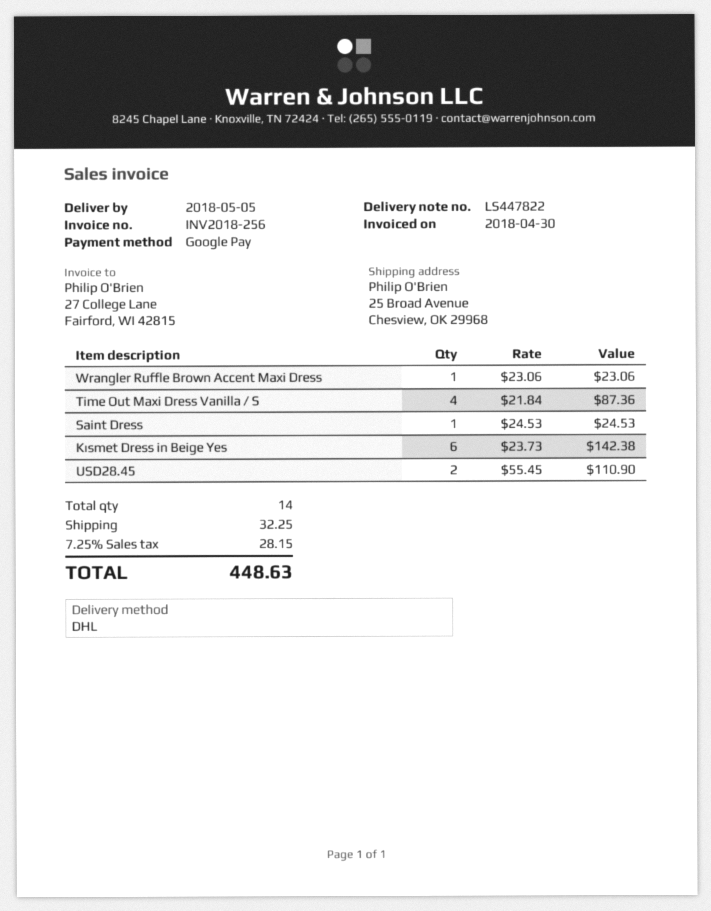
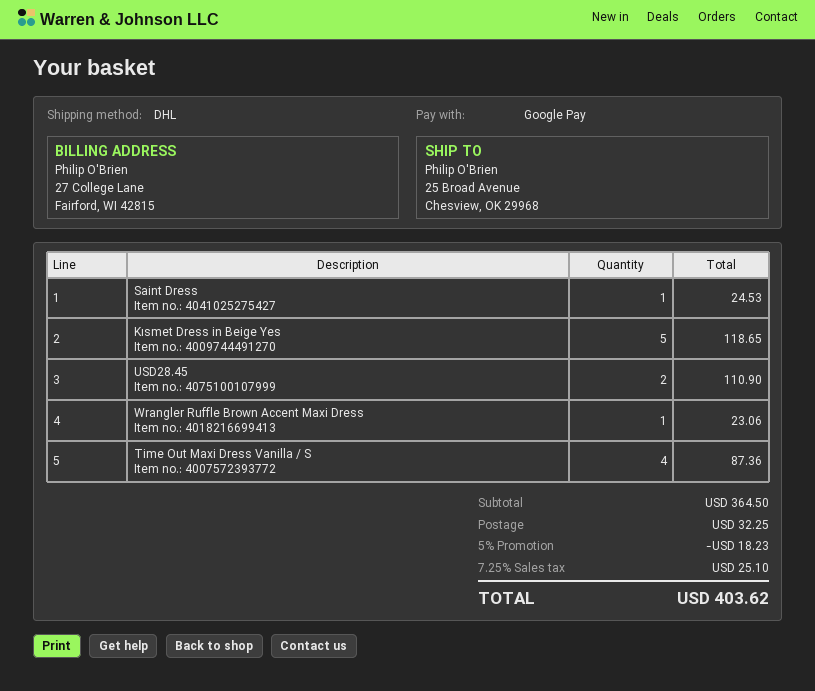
Kısmet Dress in Beige Yes: 6 for 142.38 -> 5 for 118.65
discount: none -> 5% = 18.23
tax: 7.25% = 28.15 -> 7.25% = 25.10
total: 448.63 -> 403.62

